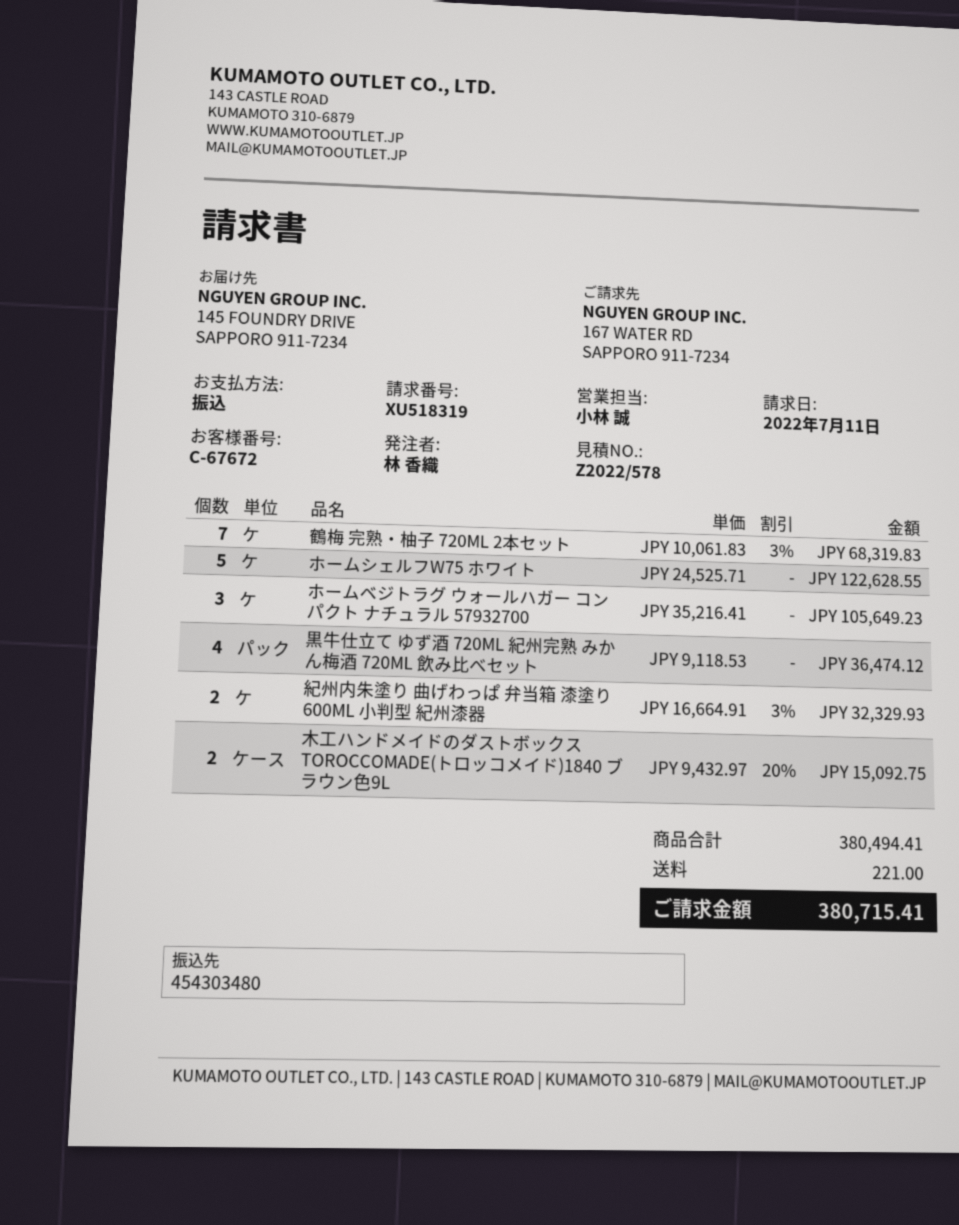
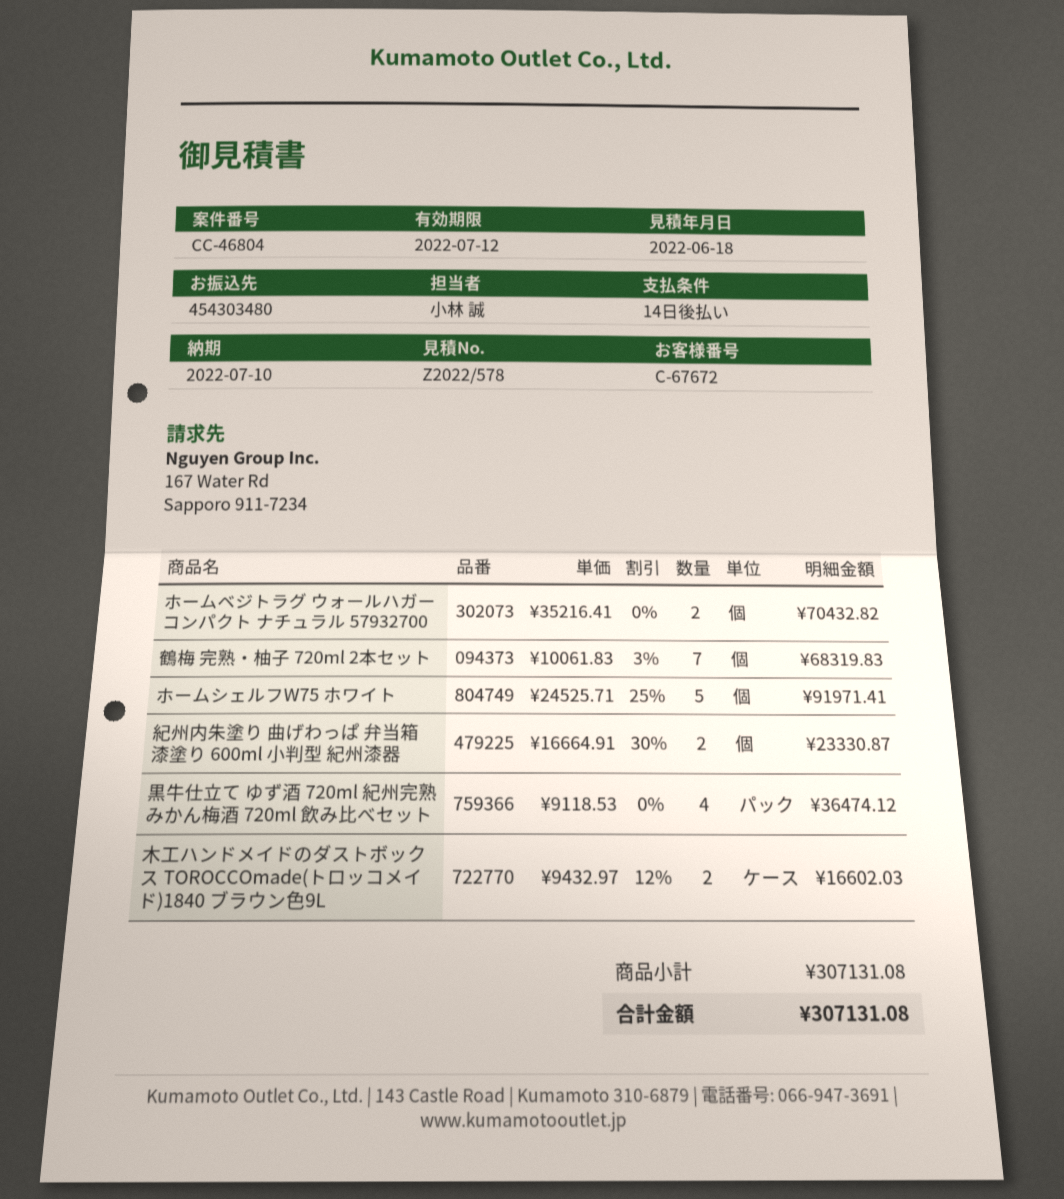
ホームシェルフW75 ホワイト: 5 x 24525.71 = 122628.55 -> 5 x 24525.71 - 25% = 91971.41
ホームベジトラグ ウォールハガー コンパクト ナチュラル 57932700: 3 x 35216.41 = 105649.23 -> 2 x 35216.41 = 70432.82
紀州内朱塗り 曲げわっぱ 弁当箱 漆塗り 600ML 小判型 紀州漆器: 2 x 16664.91 - 3% = 32329.93 -> 2 x 16664.91 - 30% = 23330.87
木工ハンドメイドのダストボックス TOROCCOMADE(トロッコメイド)1840 ブラウン色9L: 2 x 9432.97 - 20% = 15092.75 -> 2 x 9432.97 - 12% = 16602.03
subtotal: 380494.41 -> 307131.08
shipping: 221.00 -> none
total: 380715.41 -> 307131.08

